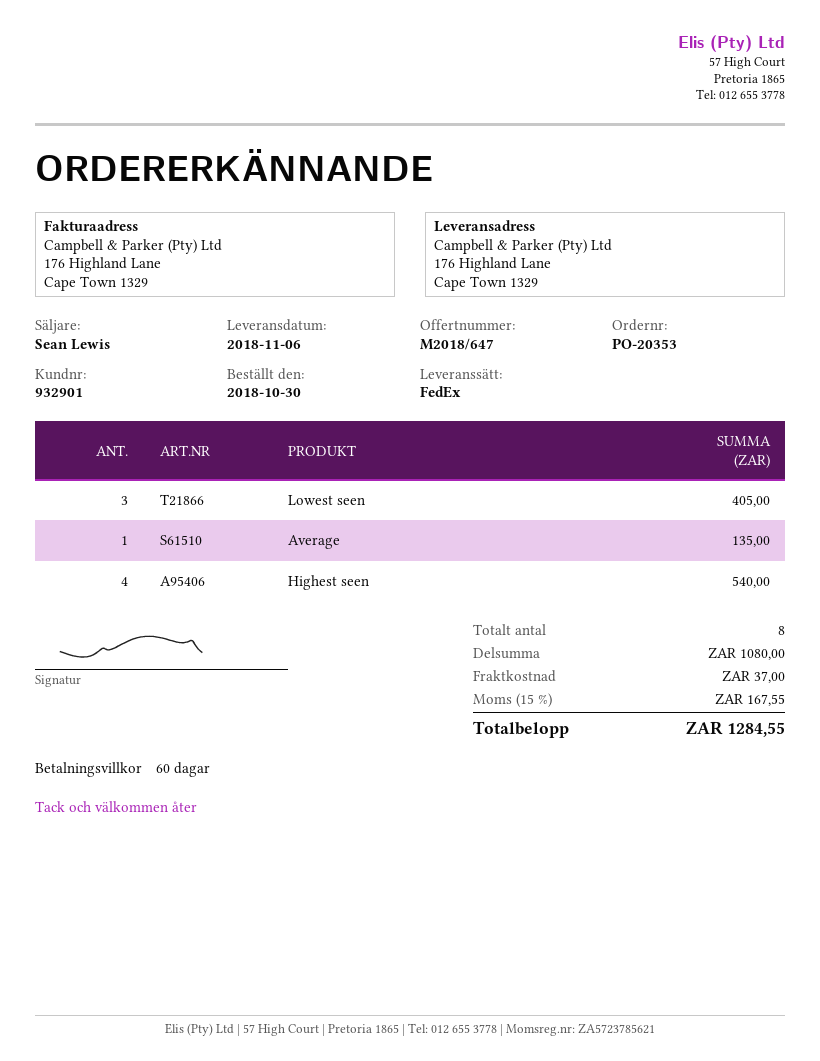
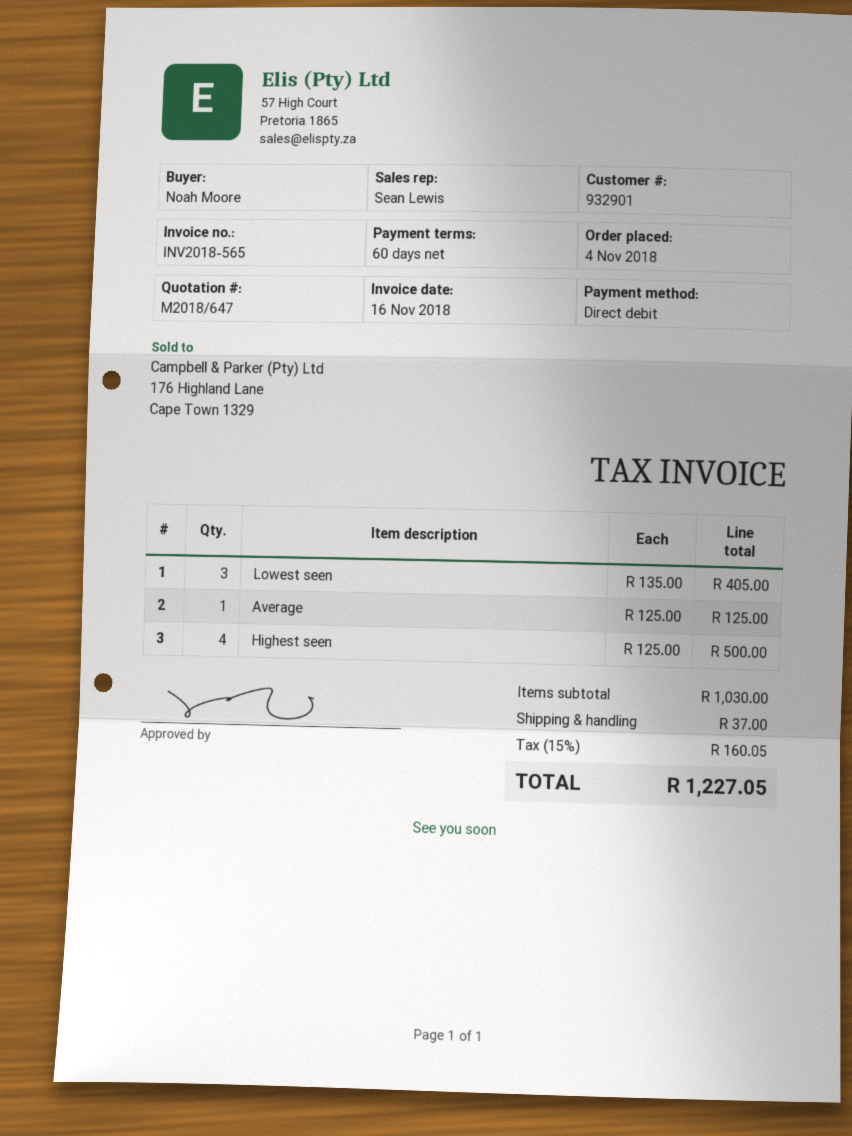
order date: 2018-10-30 -> 2018-11-04
Average: 1 for 135.00 -> 1 for 125.00
Highest seen: 4 for 540.00 -> 4 for 500.00
subtotal: 1080.00 -> 1030.00
tax: 15% = 167.55 -> 15% = 160.05
total: 1284.55 -> 1227.05

